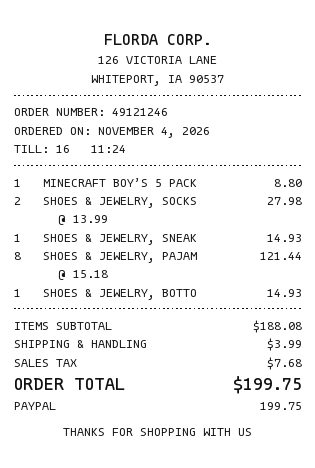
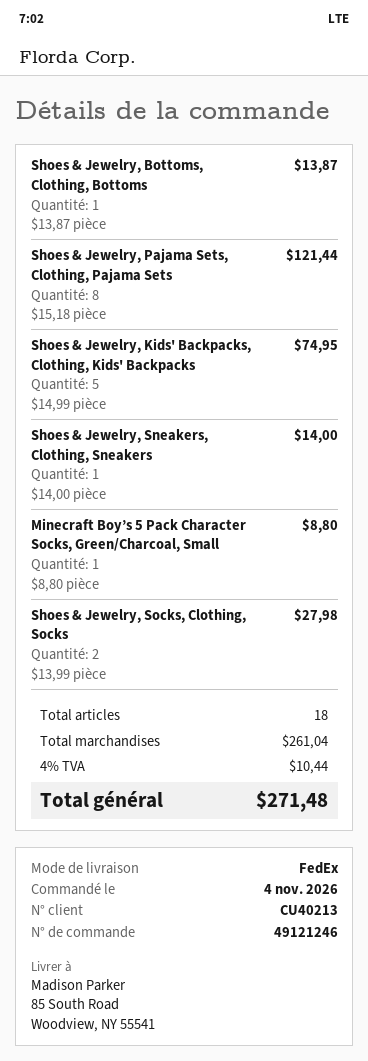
SHOES & JEWELRY, SNEAK: 1 x 14.93 = 14.93 -> 1 x 14.00 = 14.00
SHOES & JEWELRY, BOTTO: 1 x 14.93 = 14.93 -> 1 x 13.87 = 13.87
Shoes & Jewelry, Kids' Backpacks, Clothing, Kids' Backpacks: none -> 5 x 14.99 = 74.95
subtotal: 188.08 -> 261.04
shipping: 3.99 -> none
tax: 7.68 -> 10.44
total: 199.75 -> 271.48

